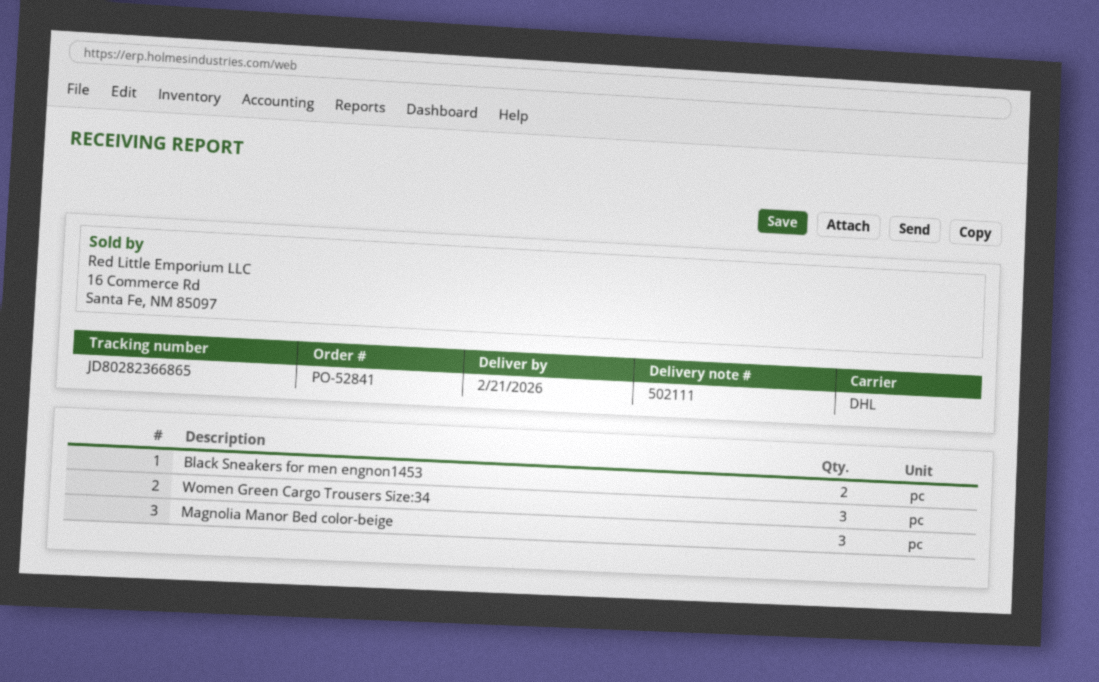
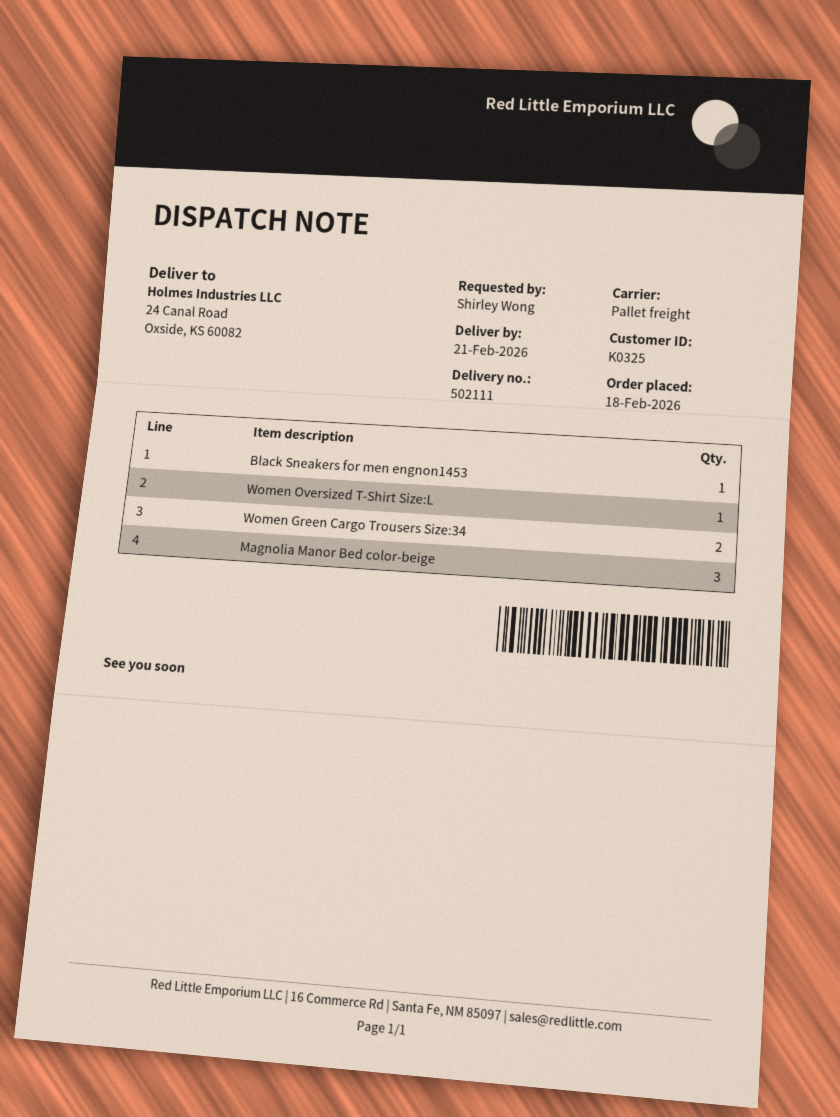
shipping method: DHL -> pallet freight
Black Sneakers for men engnon1453: 2 -> 1
Women Green Cargo Trousers Size:34: 3 -> 2
Women Oversized T-Shirt Size:L: none -> 1

